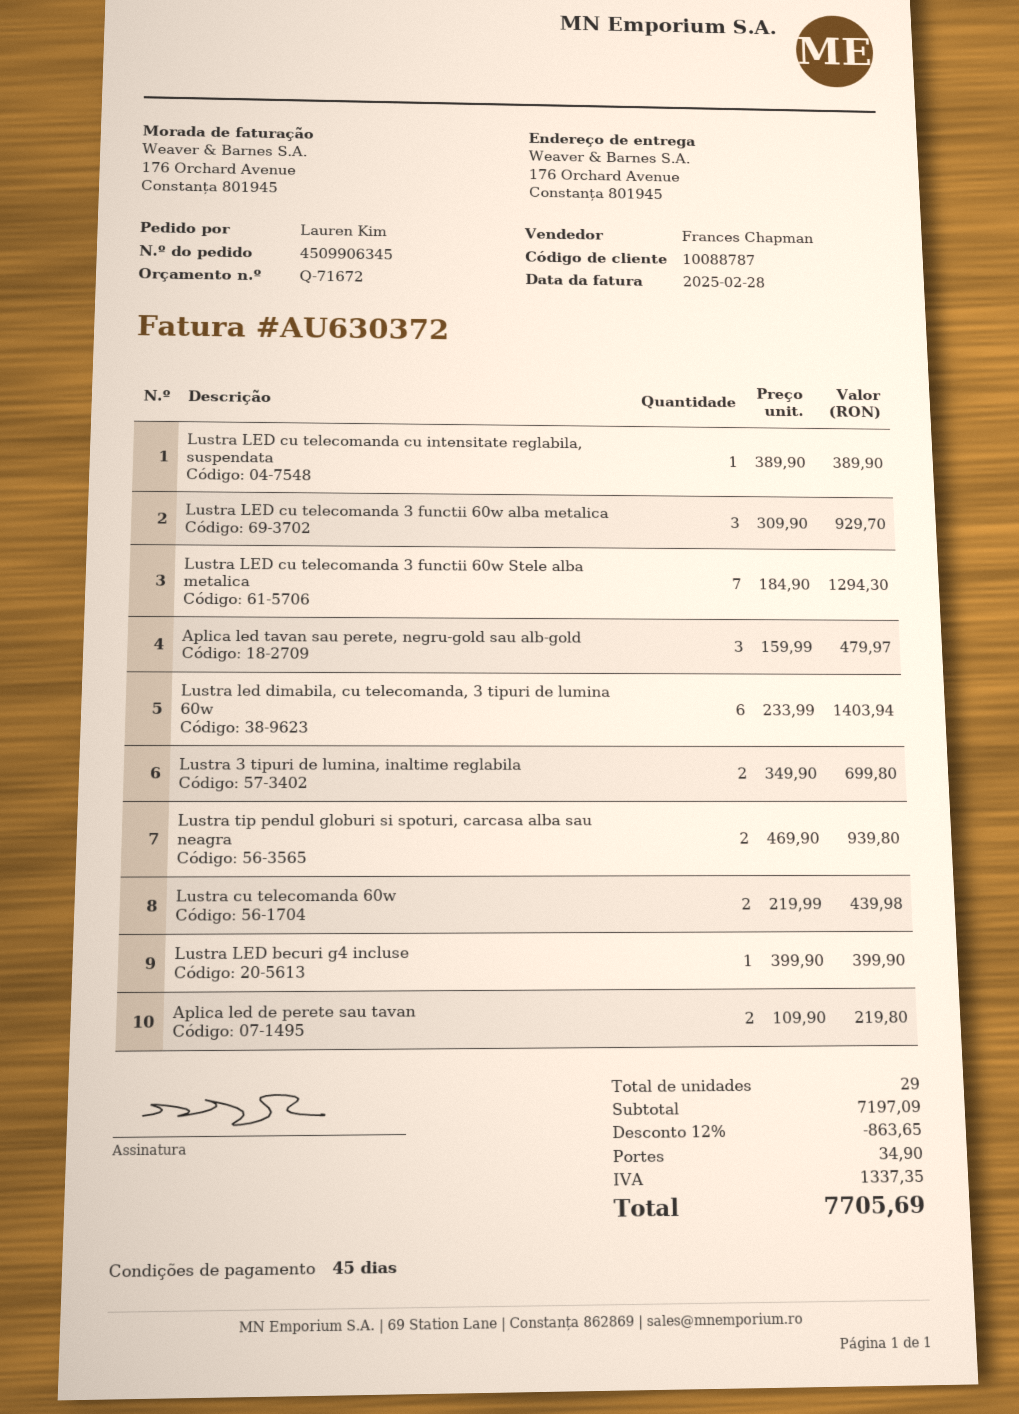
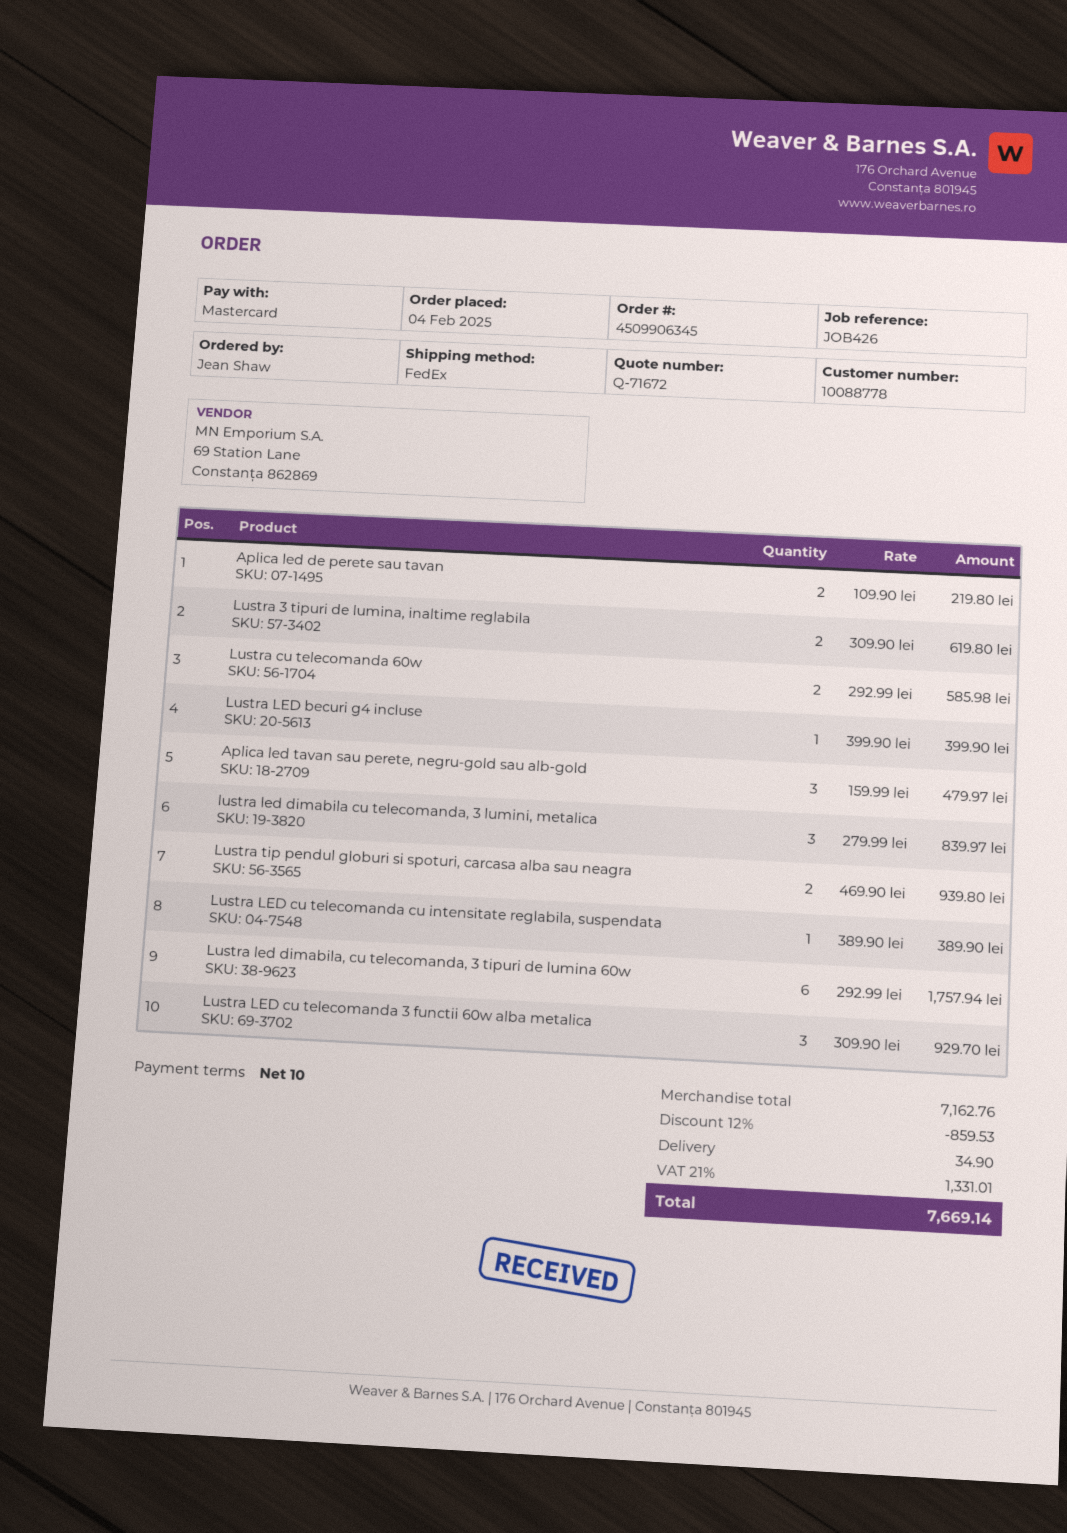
payment terms: 45 days -> 10 days
customer number: 10088787 -> 10088778
ordered by: Lauren Kim -> Jean Shaw
Lustra LED cu telecomanda 3 functii 60w Stele alba metalica: 7 x 184.90 = 1294.30 -> none
Lustra led dimabila, cu telecomanda, 3 tipuri de lumina 60w: 6 x 233.99 = 1403.94 -> 6 x 292.99 = 1757.94
Lustra 3 tipuri de lumina, inaltime reglabila: 2 x 349.90 = 699.80 -> 2 x 309.90 = 619.80
Lustra cu telecomanda 60w: 2 x 219.99 = 439.98 -> 2 x 292.99 = 585.98
lustra led dimabila cu telecomanda, 3 lumini, metalica: none -> 3 x 279.99 = 839.97
subtotal: 7197.09 -> 7162.76
discount: 12% = 863.65 -> 12% = 859.53
tax: 1337.35 -> 1331.01
total: 7705.69 -> 7669.14

